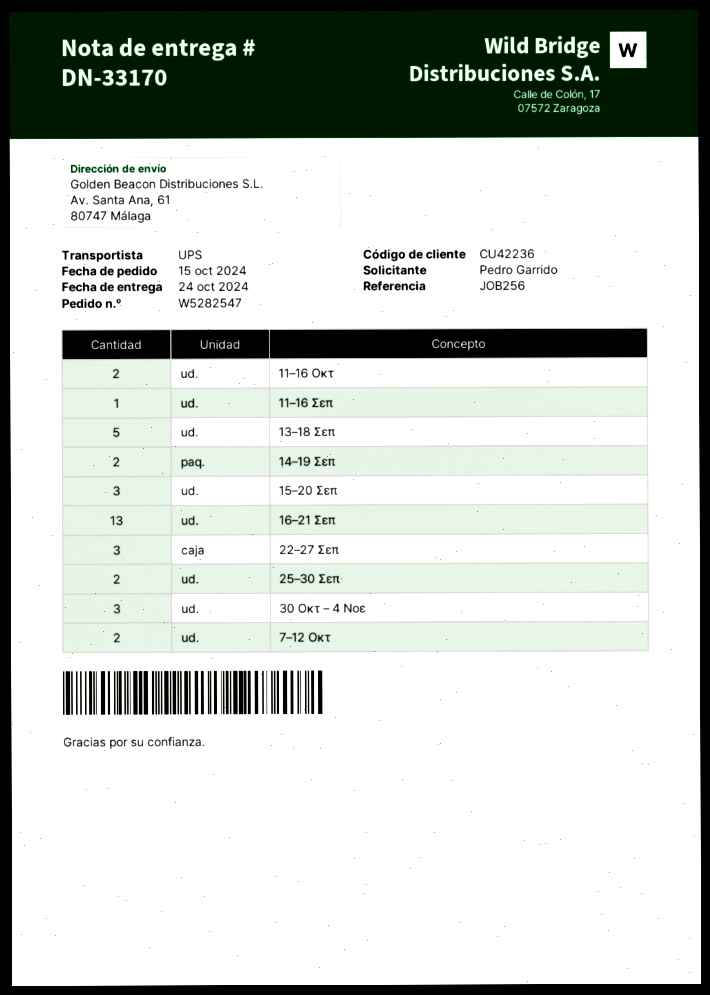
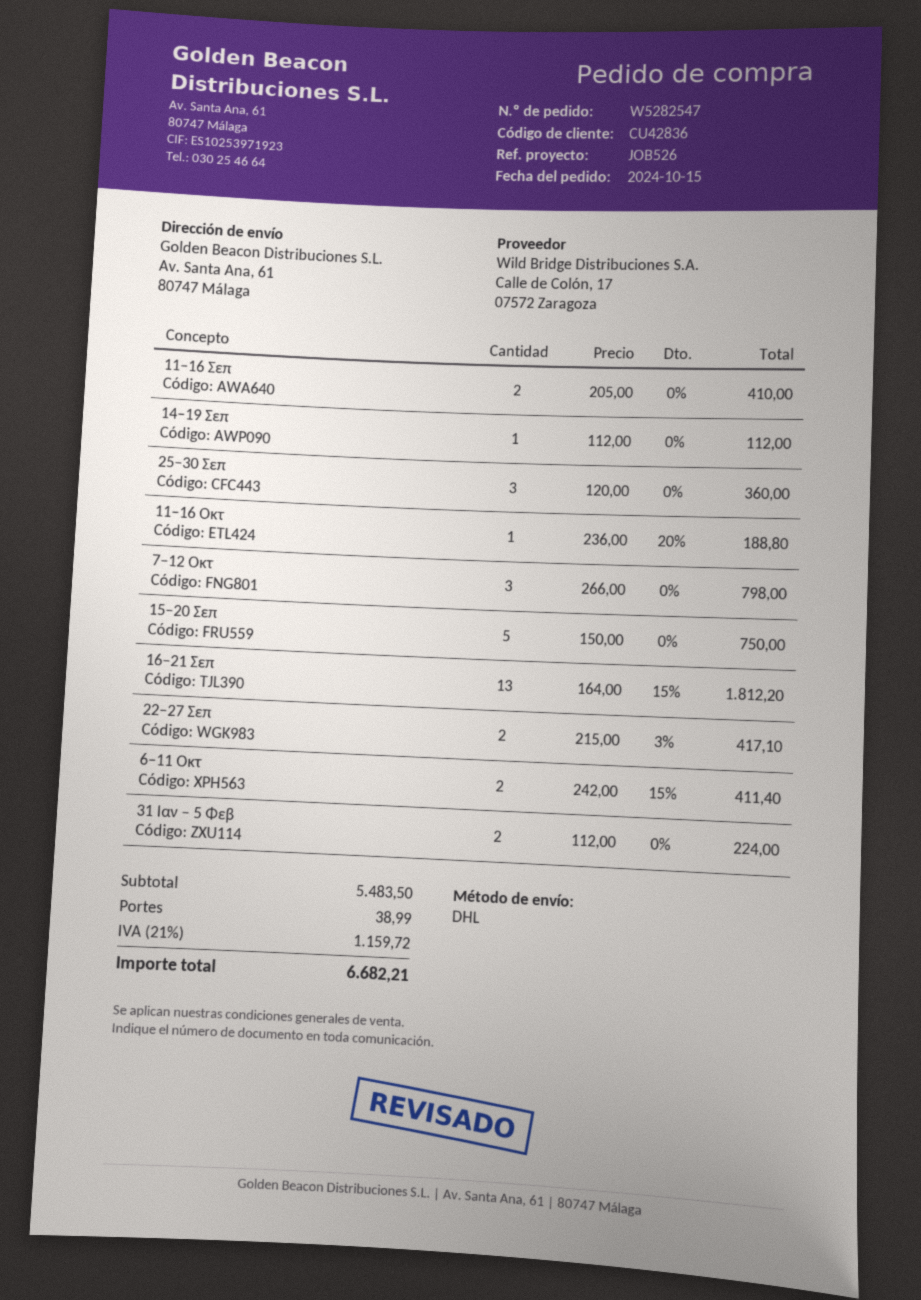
customer number: CU42236 -> CU42836
reference: JOB256 -> JOB526
shipping method: UPS -> DHL
11–16 Οκτ: 2 -> 1
11–16 Σεπ: 1 -> 2
13–18 Σεπ: 5 -> none
14–19 Σεπ: 2 -> 1
15–20 Σεπ: 3 -> 5
22–27 Σεπ: 3 -> 2
25–30 Σεπ: 2 -> 3
30 Οκτ – 4 Νοε: 3 -> none
7–12 Οκτ: 2 -> 3
6–11 Οκτ: none -> 2
31 Ιαν – 5 Φεβ: none -> 2

